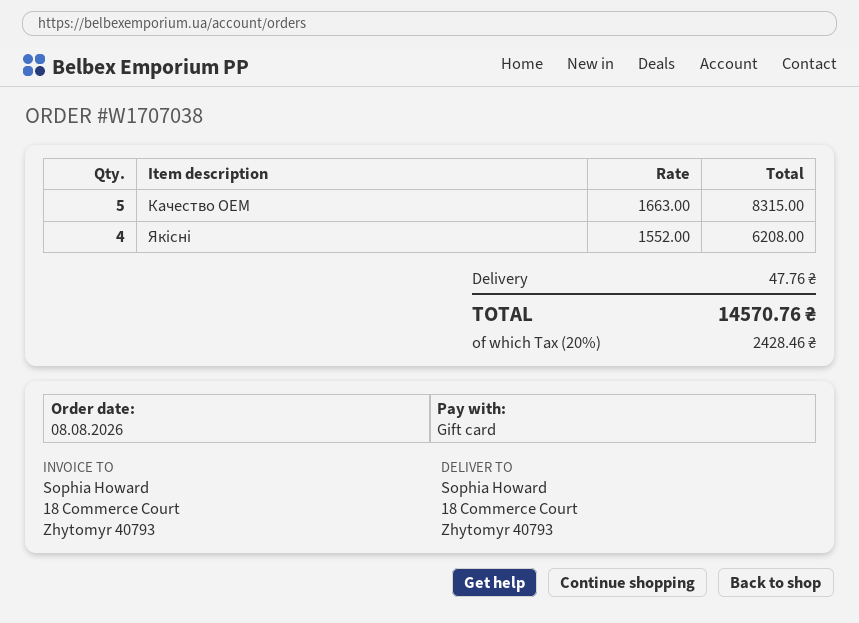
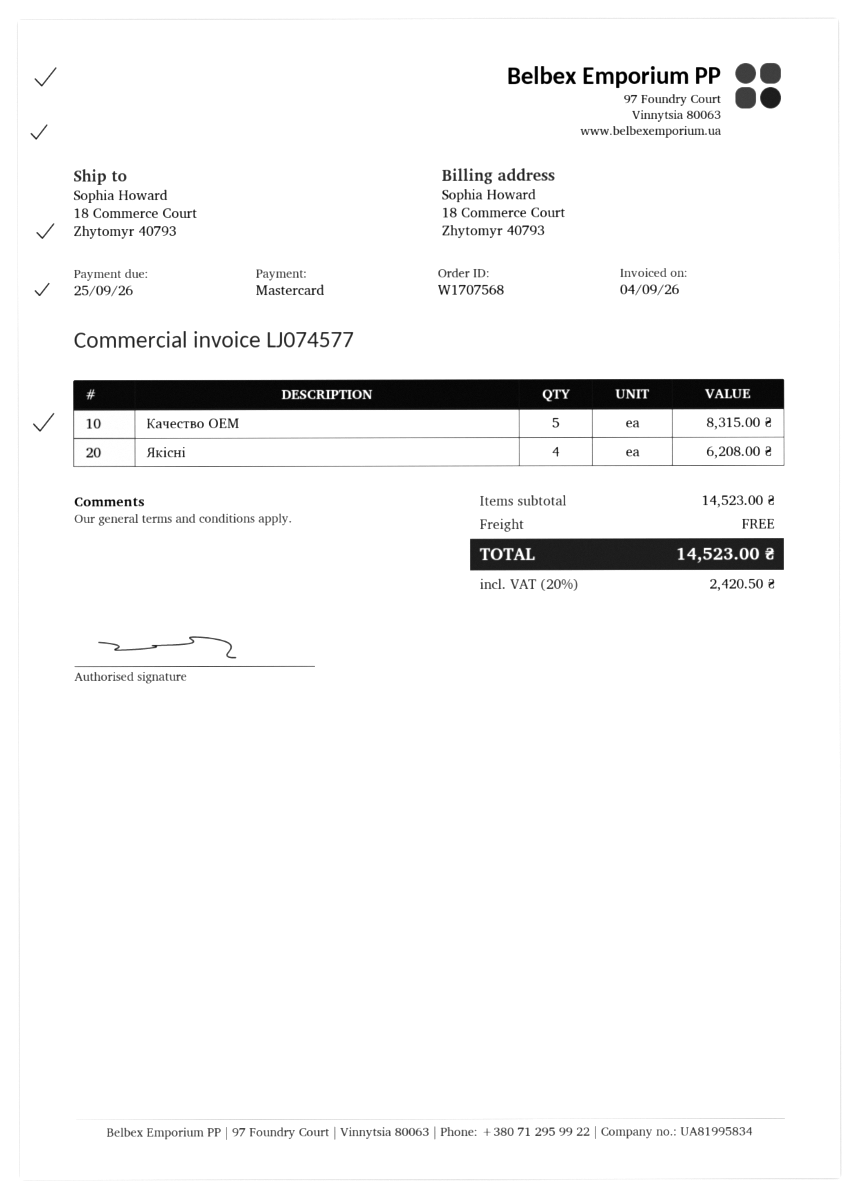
order number: W1707038 -> W1707568
payment method: gift card -> Mastercard
shipping: 47.76 -> 0.00
tax: 20% = 2428.46 -> 20% = 2420.50
total: 14570.76 -> 14523.00

